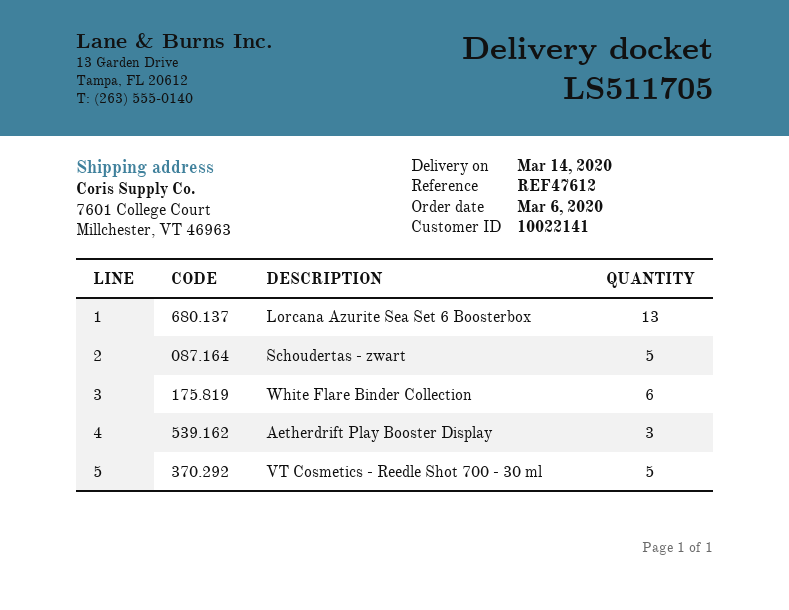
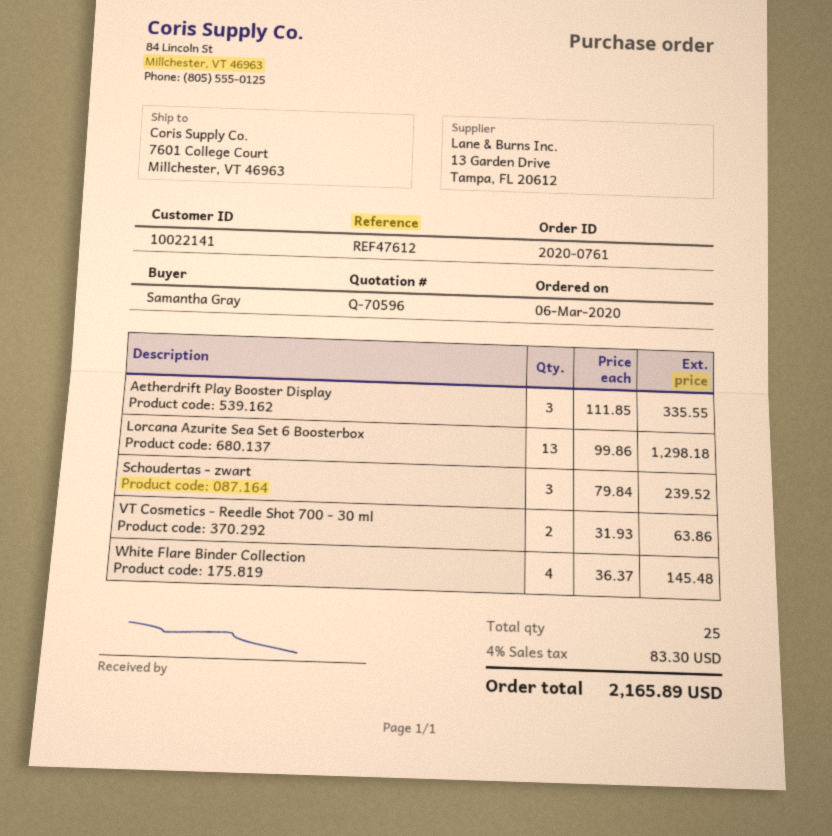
Schoudertas - zwart: 5 -> 3
White Flare Binder Collection: 6 -> 4
VT Cosmetics - Reedle Shot 700 - 30 ml: 5 -> 2

